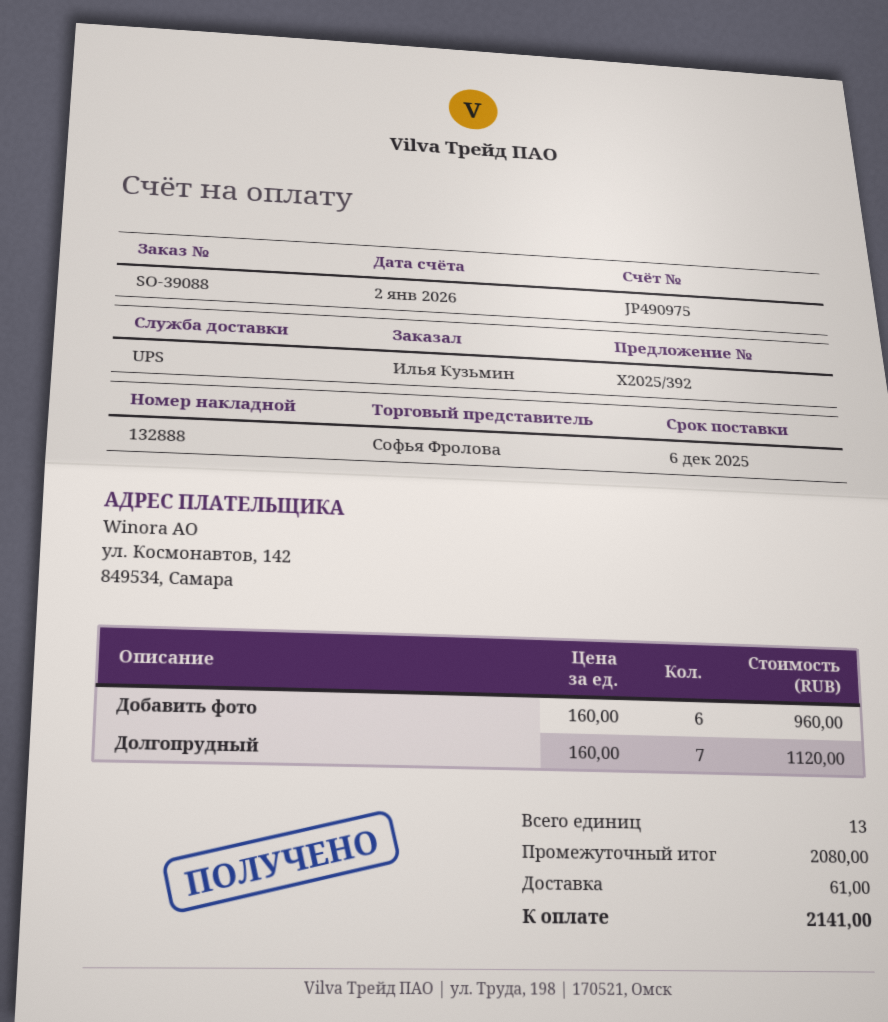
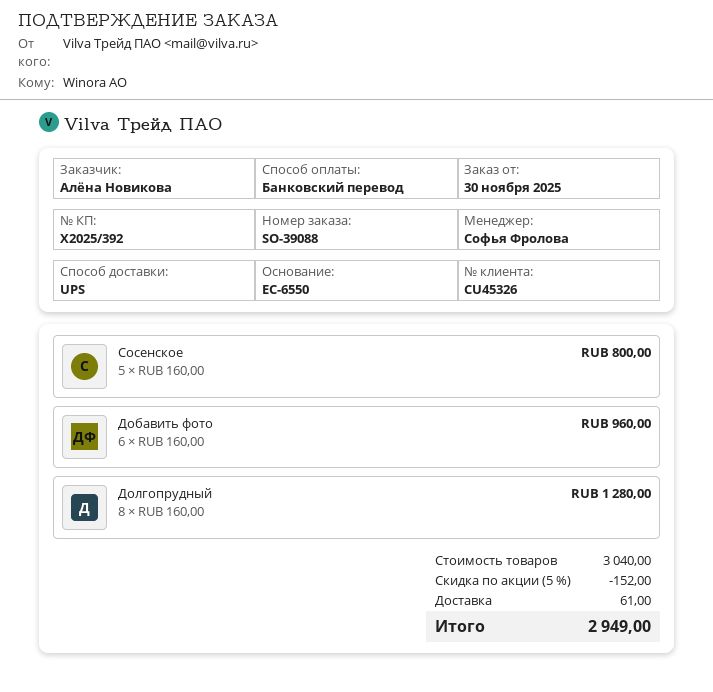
ordered by: Илья Кузьмин -> Алёна Новикова
Долгопрудный: 7 x 160.00 = 1120.00 -> 8 x 160.00 = 1280.00
Сосенское: none -> 5 x 160.00 = 800.00
subtotal: 2080.00 -> 3040.00
discount: none -> 5% = 152.00
total: 2141.00 -> 2949.00

